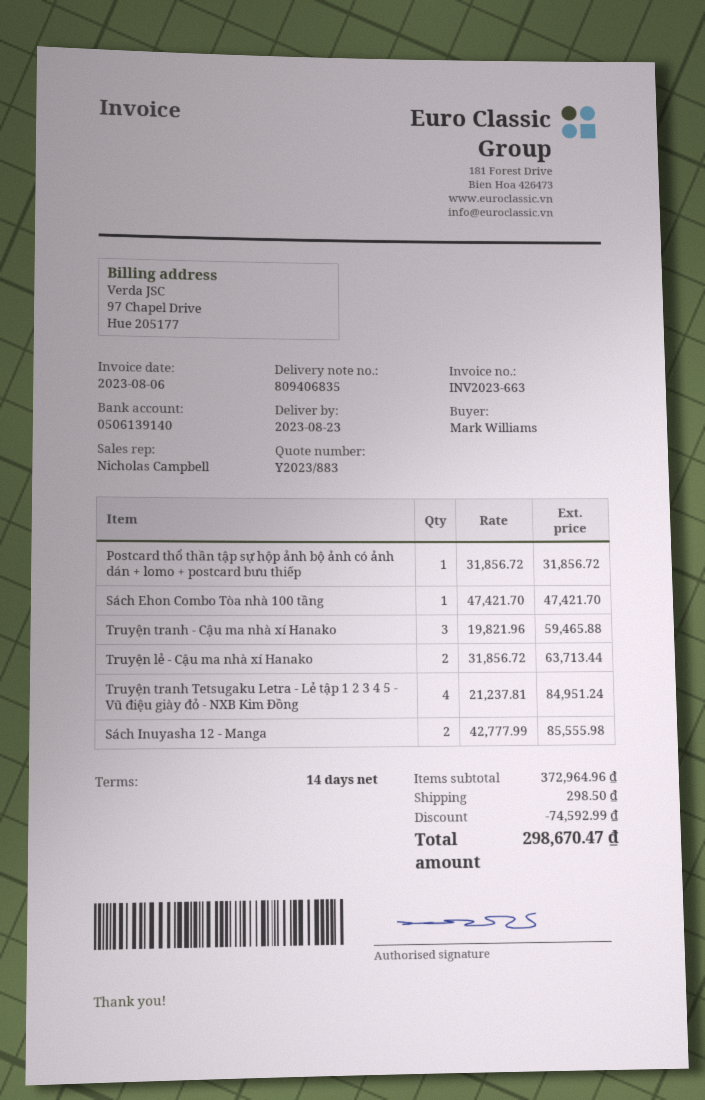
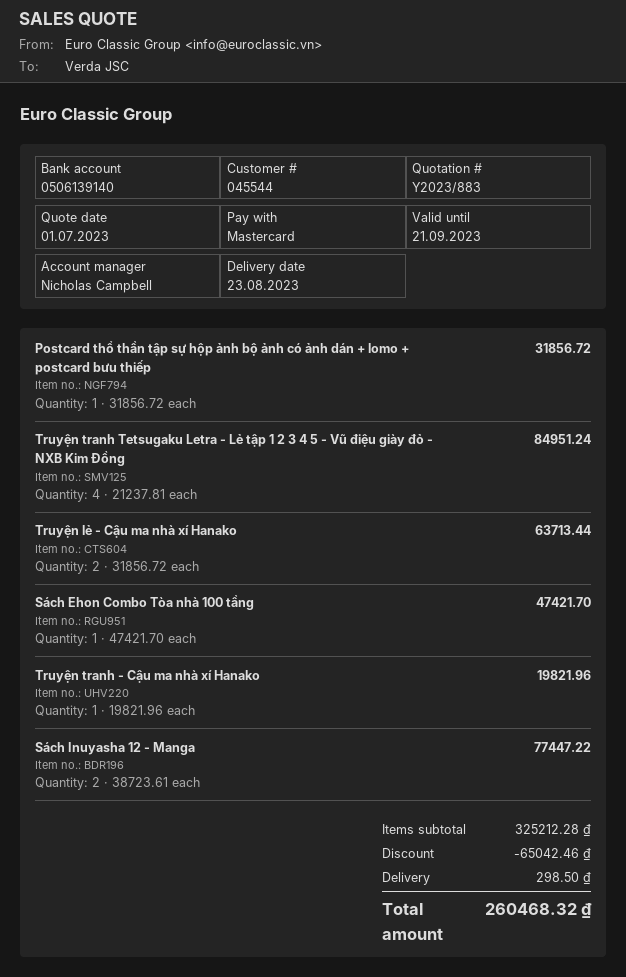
Truyện tranh - Cậu ma nhà xí Hanako: 3 x 19821.96 = 59465.88 -> 1 x 19821.96 = 19821.96
Sách Inuyasha 12 - Manga: 2 x 42777.99 = 85555.98 -> 2 x 38723.61 = 77447.22
subtotal: 372964.96 -> 325212.28
discount: 74592.99 -> 65042.46
total: 298670.47 -> 260468.32

